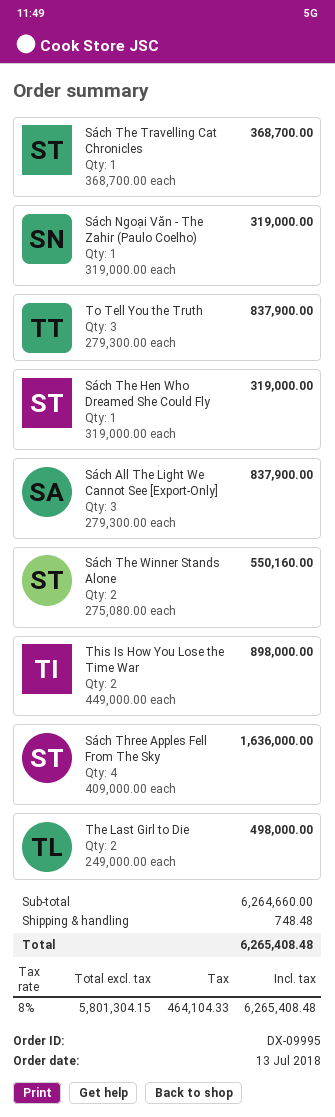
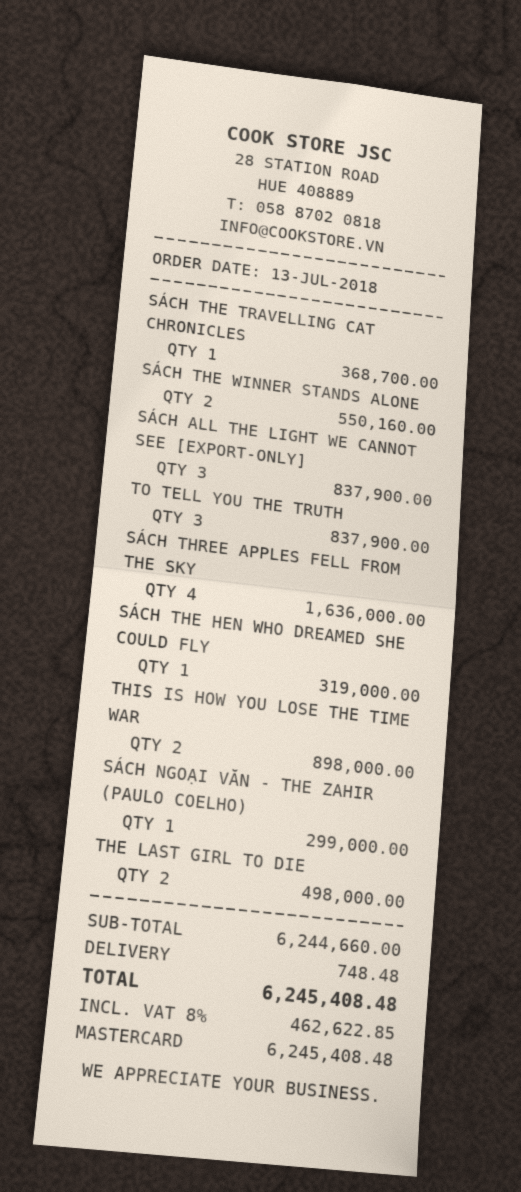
Sách Ngoại Văn - The Zahir (Paulo Coelho): 1 for 319000.00 -> 1 for 299000.00
subtotal: 6264660.00 -> 6244660.00
tax: 8% = 464104.33 -> 8% = 462622.85
total: 6265408.48 -> 6245408.48

